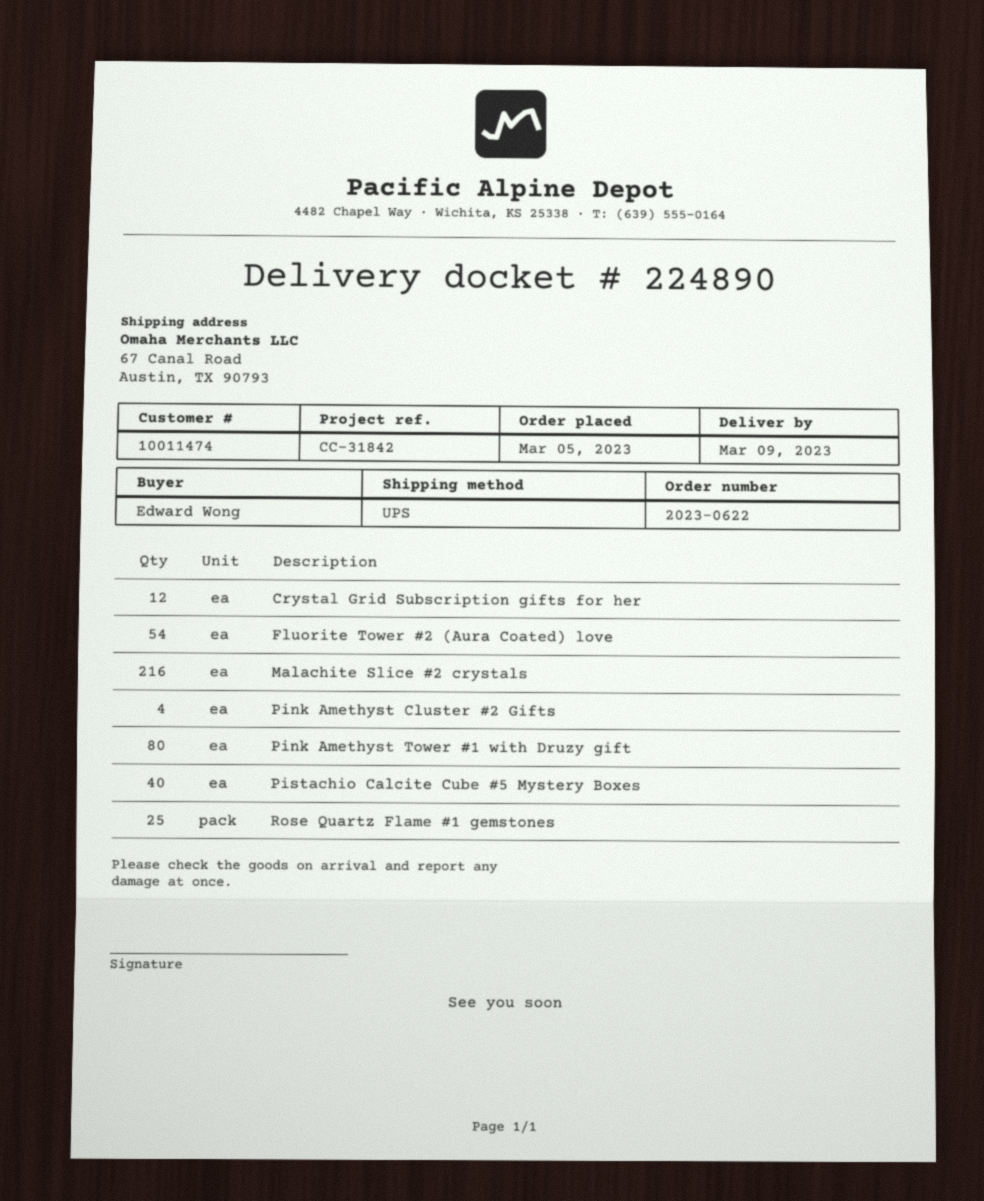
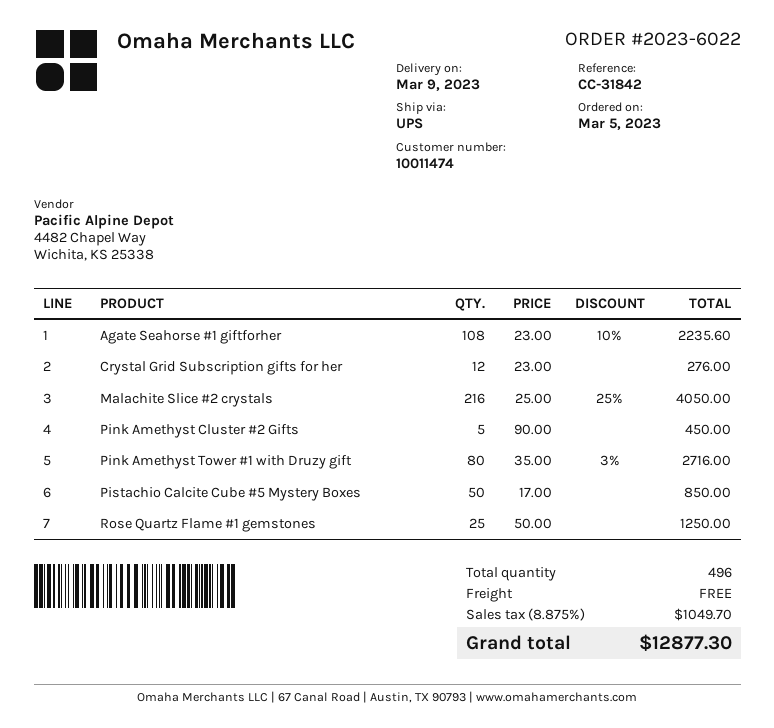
order number: 2023-0622 -> 2023-6022
Fluorite Tower #2 (Aura Coated) love: 54 -> none
Pink Amethyst Cluster #2 Gifts: 4 -> 5
Pistachio Calcite Cube #5 Mystery Boxes: 40 -> 50
Agate Seahorse #1 giftforher: none -> 108

